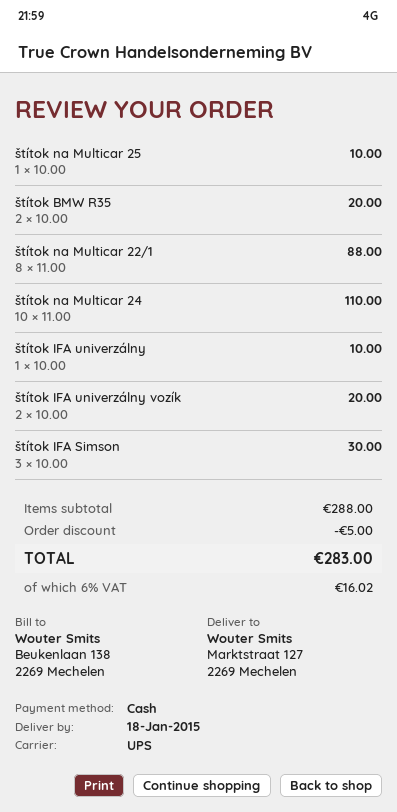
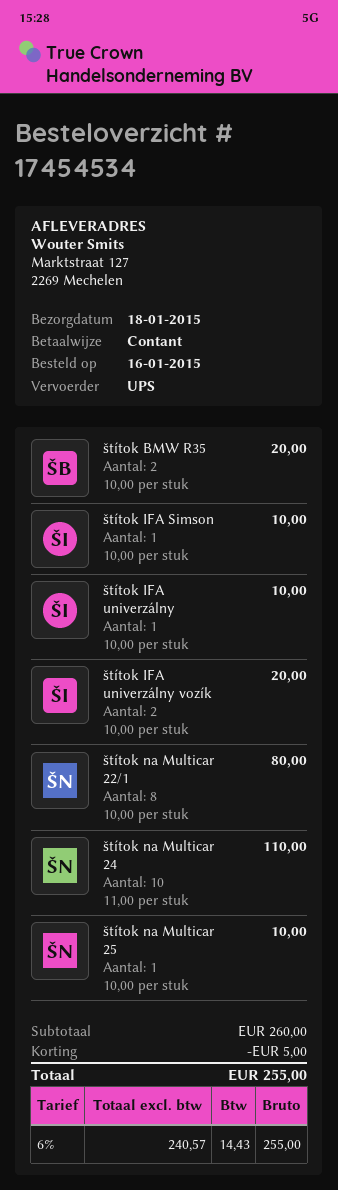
štítok na Multicar 22/1: 8 x 11.00 = 88.00 -> 8 x 10.00 = 80.00
štítok IFA Simson: 3 x 10.00 = 30.00 -> 1 x 10.00 = 10.00
subtotal: 288.00 -> 260.00
tax: 6% = 16.02 -> 6% = 14.43
total: 283.00 -> 255.00

